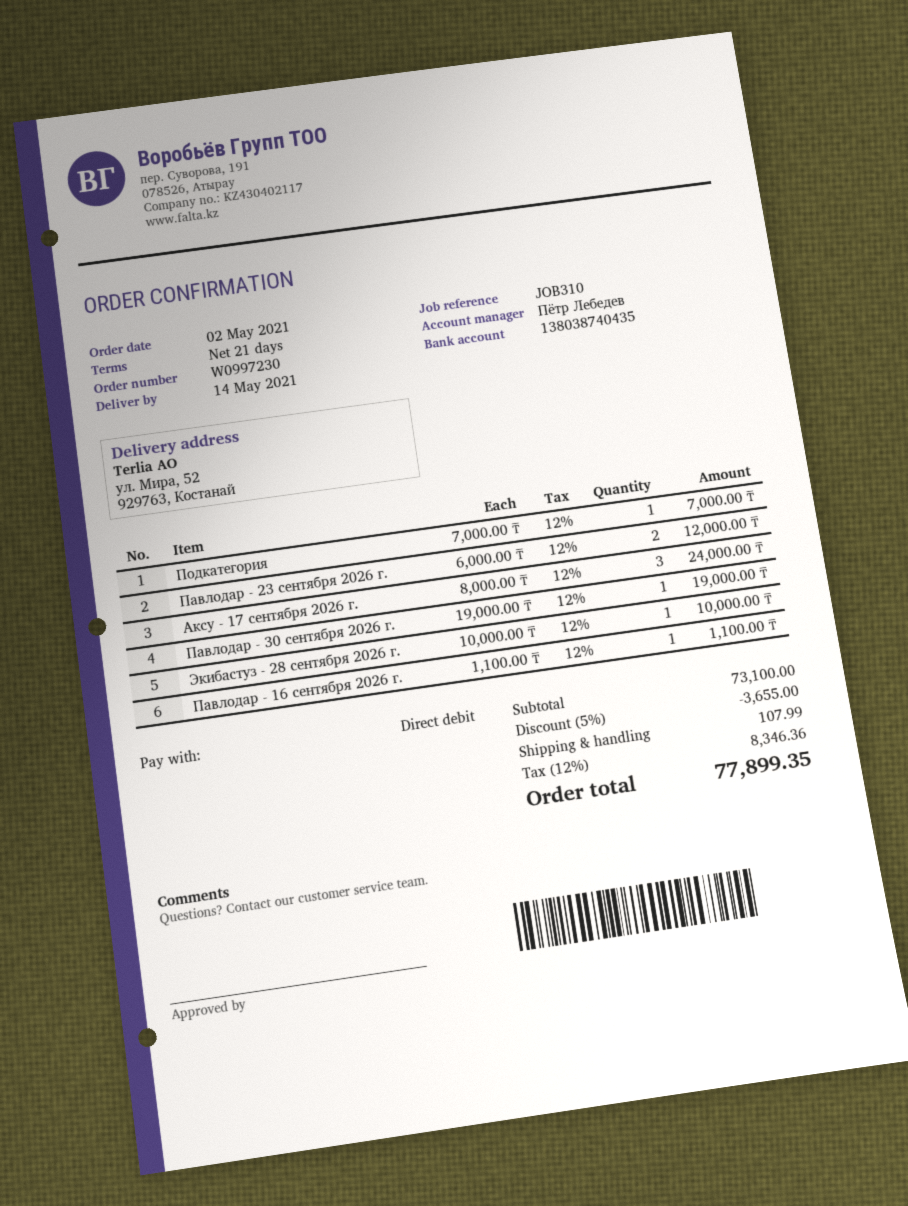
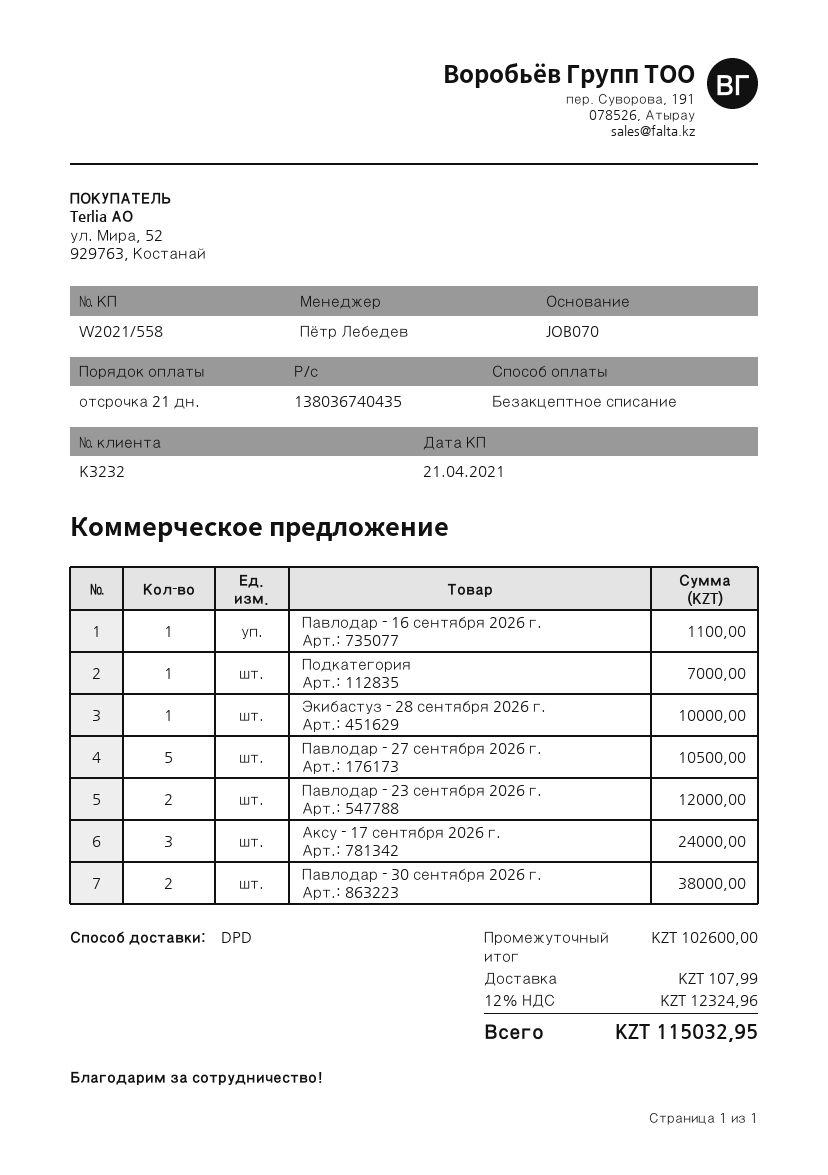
reference: JOB310 -> JOB070
bank account: 138038740435 -> 138036740435
Павлодар - 30 сентября 2026 г.: 1 for 19000.00 -> 2 for 38000.00
Павлодар - 27 сентября 2026 г.: none -> 5 for 10500.00
subtotal: 73100.00 -> 102600.00
discount: 5% = 3655.00 -> none
tax: 12% = 8346.36 -> 12% = 12324.96
total: 77899.35 -> 115032.95

